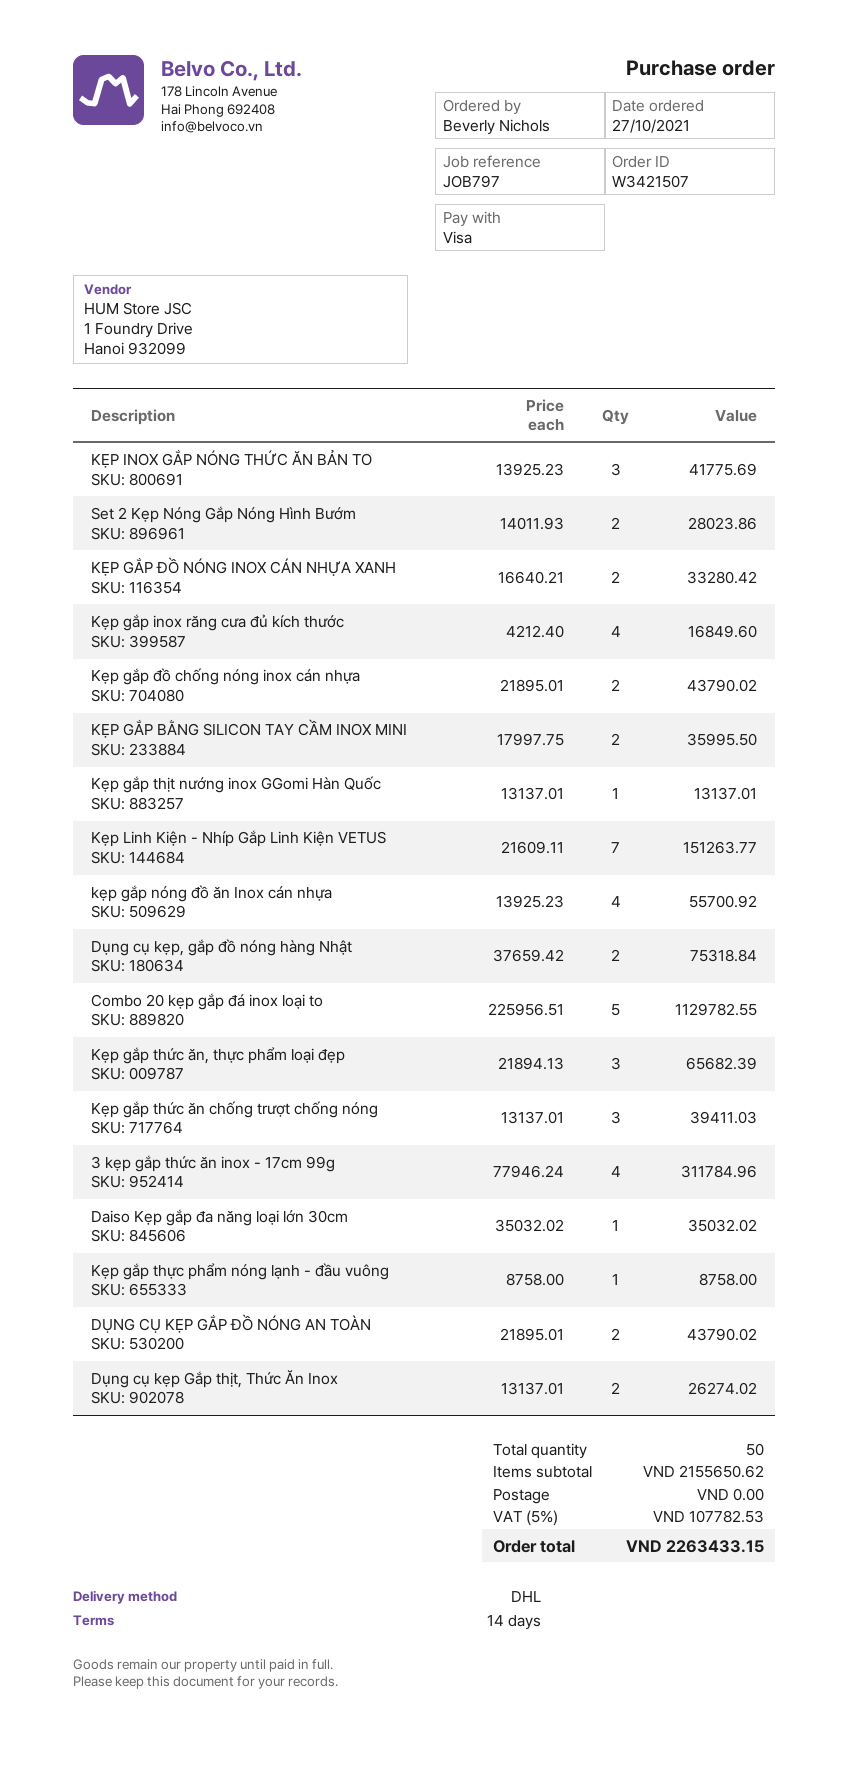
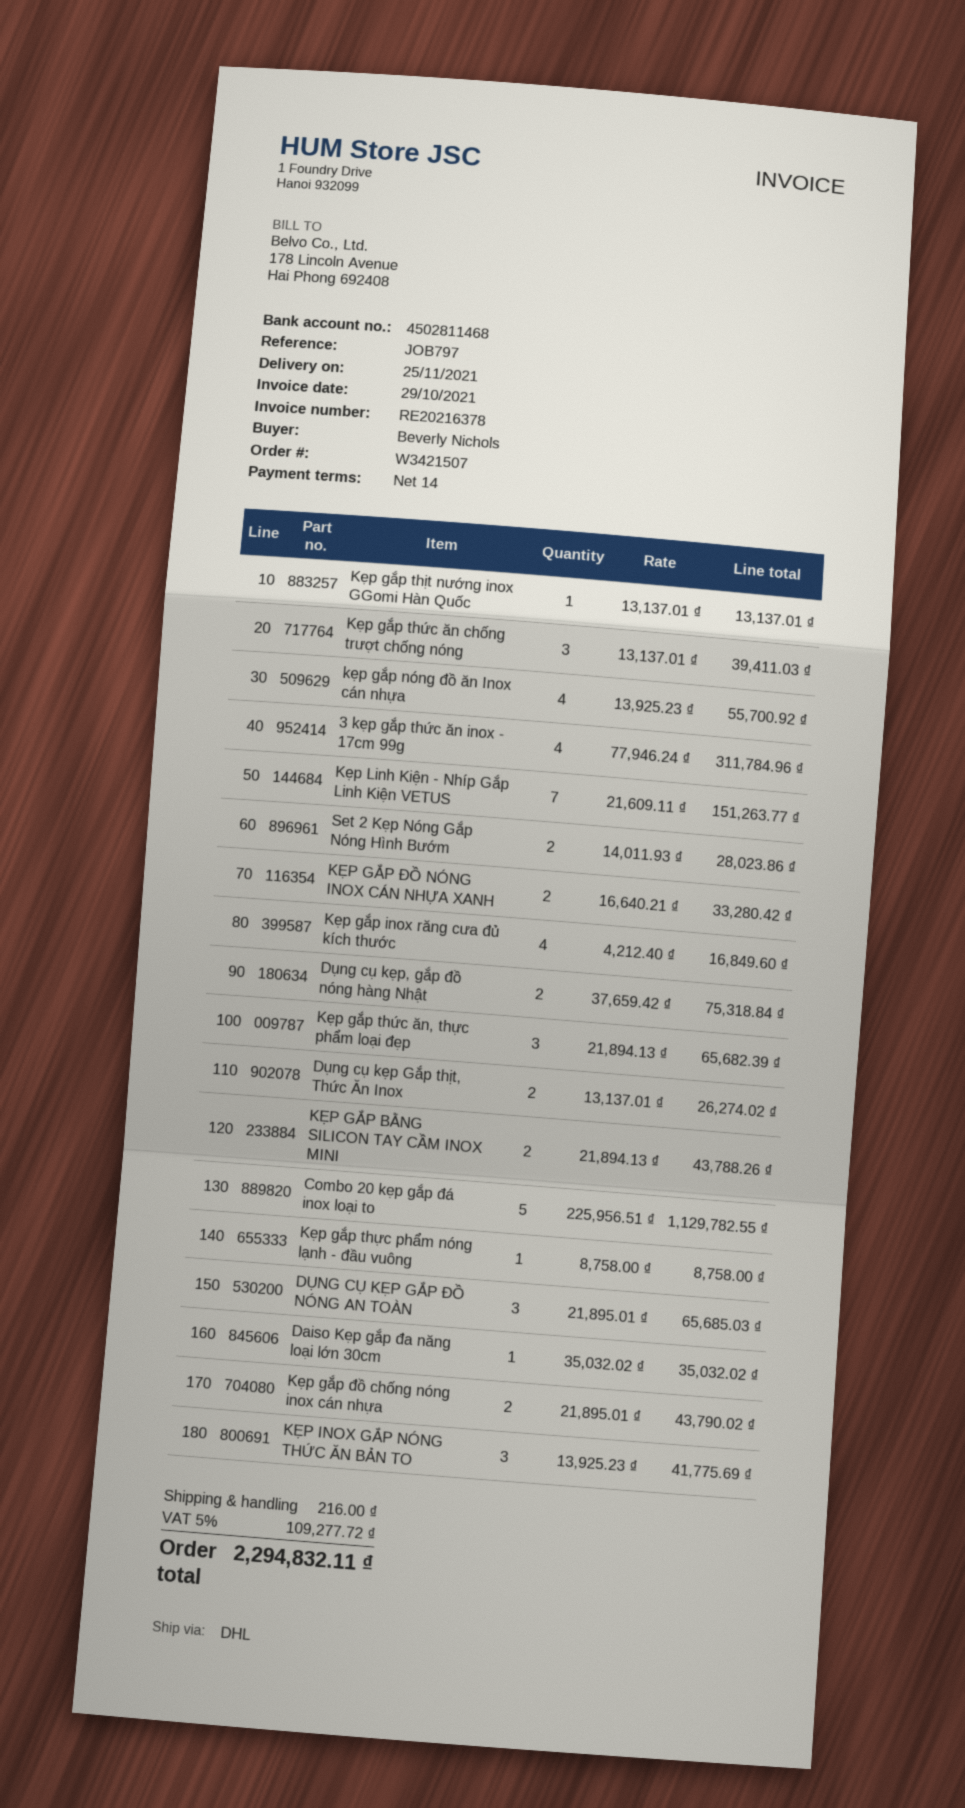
KẸP GẮP BẰNG SILICON TAY CẦM INOX MINI: 2 x 17997.75 = 35995.50 -> 2 x 21894.13 = 43788.26
DỤNG CỤ KẸP GẮP ĐỒ NÓNG AN TOÀN: 2 x 21895.01 = 43790.02 -> 3 x 21895.01 = 65685.03
shipping: 0.00 -> 216.00
tax: 5% = 107782.53 -> 5% = 109277.72
total: 2263433.15 -> 2294832.11

